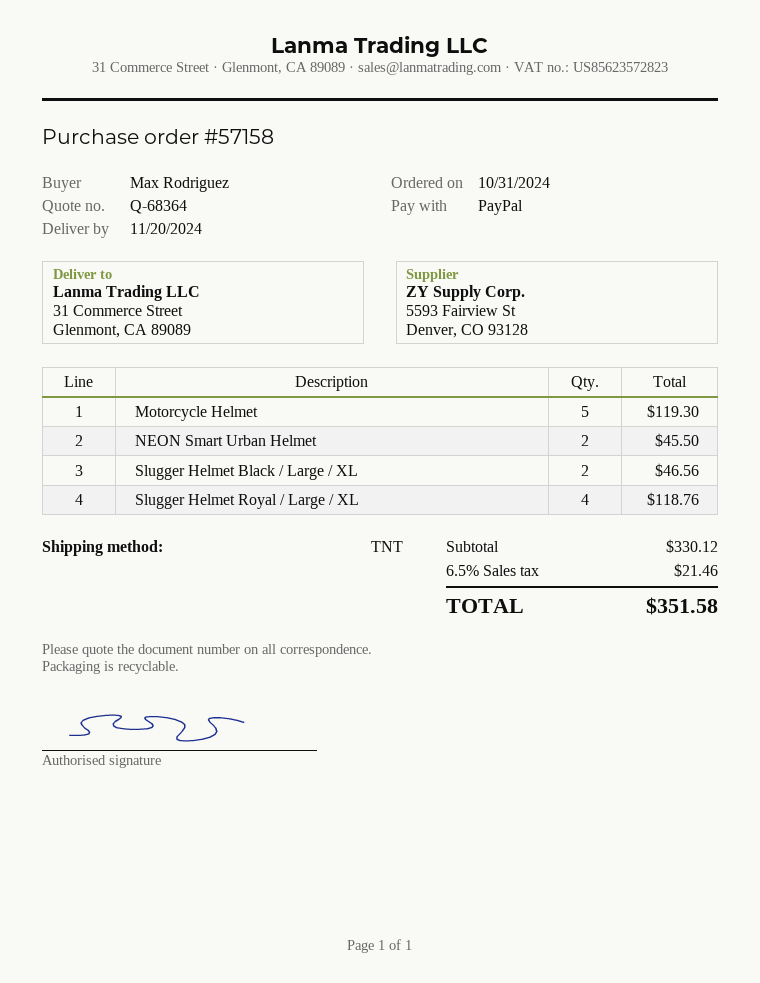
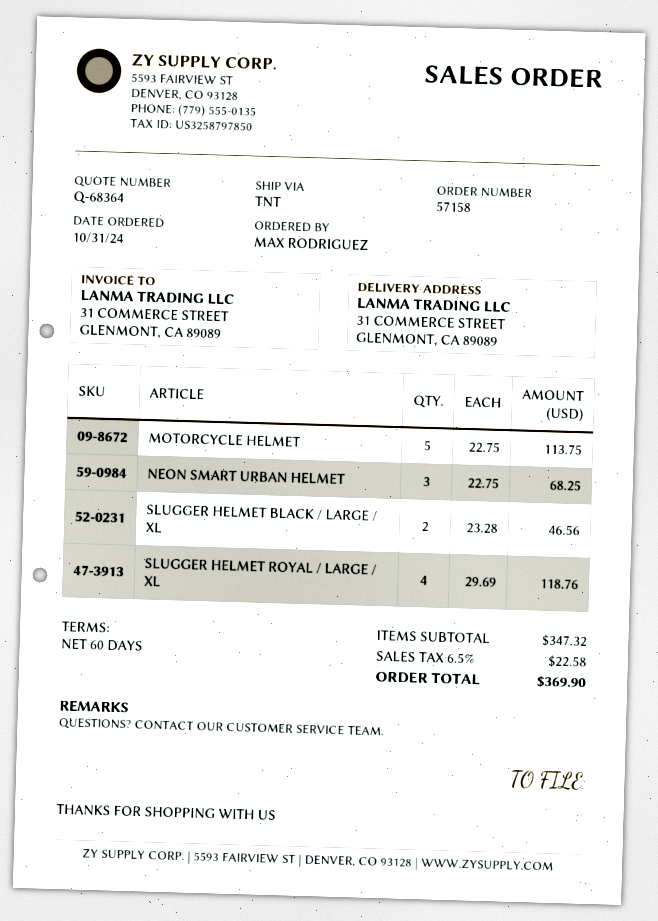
Motorcycle Helmet: 5 for 119.30 -> 5 for 113.75
NEON Smart Urban Helmet: 2 for 45.50 -> 3 for 68.25
subtotal: 330.12 -> 347.32
tax: 6.5% = 21.46 -> 6.5% = 22.58
total: 351.58 -> 369.90

